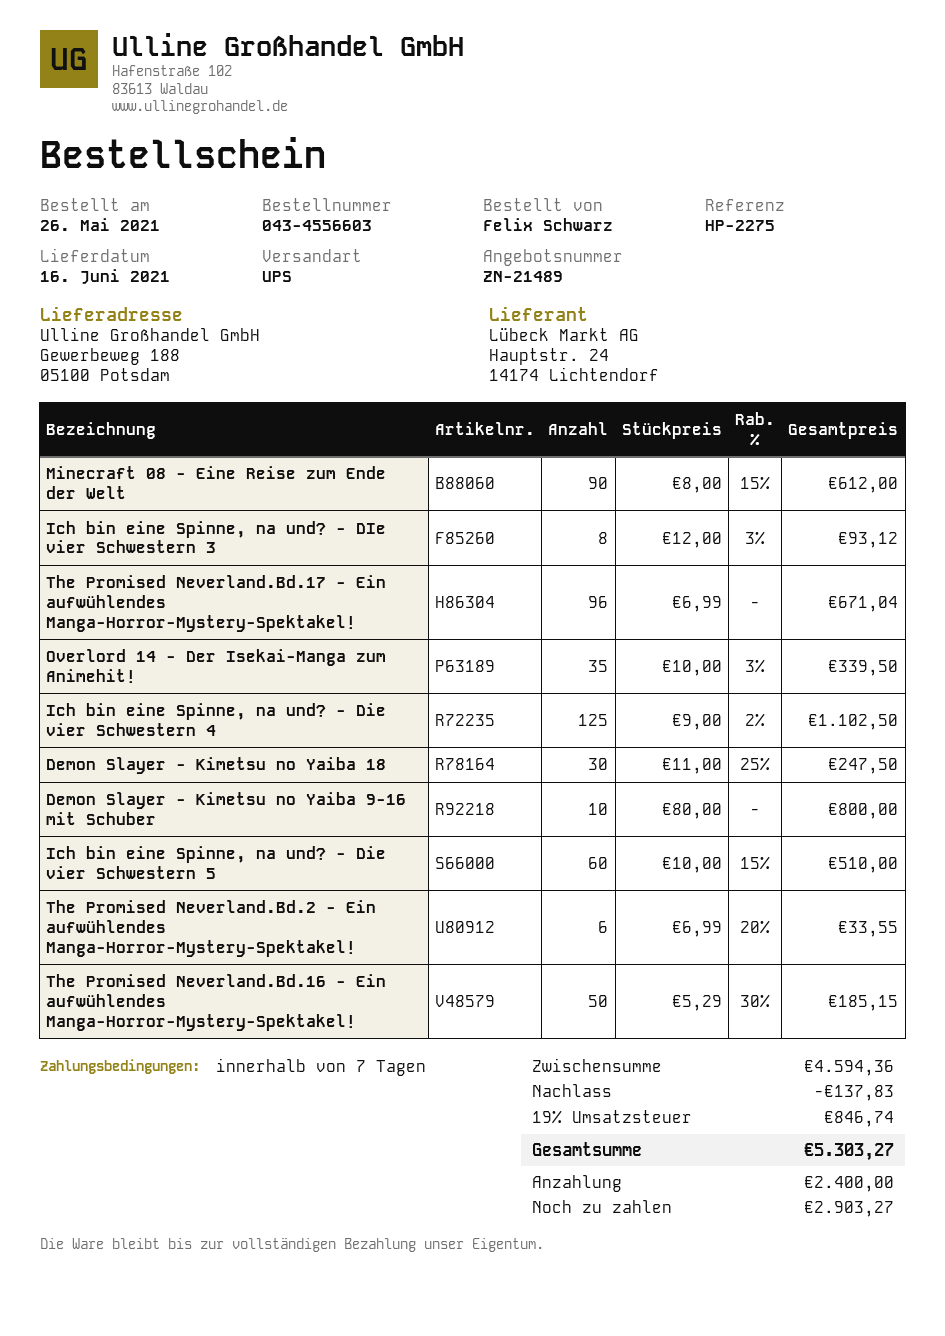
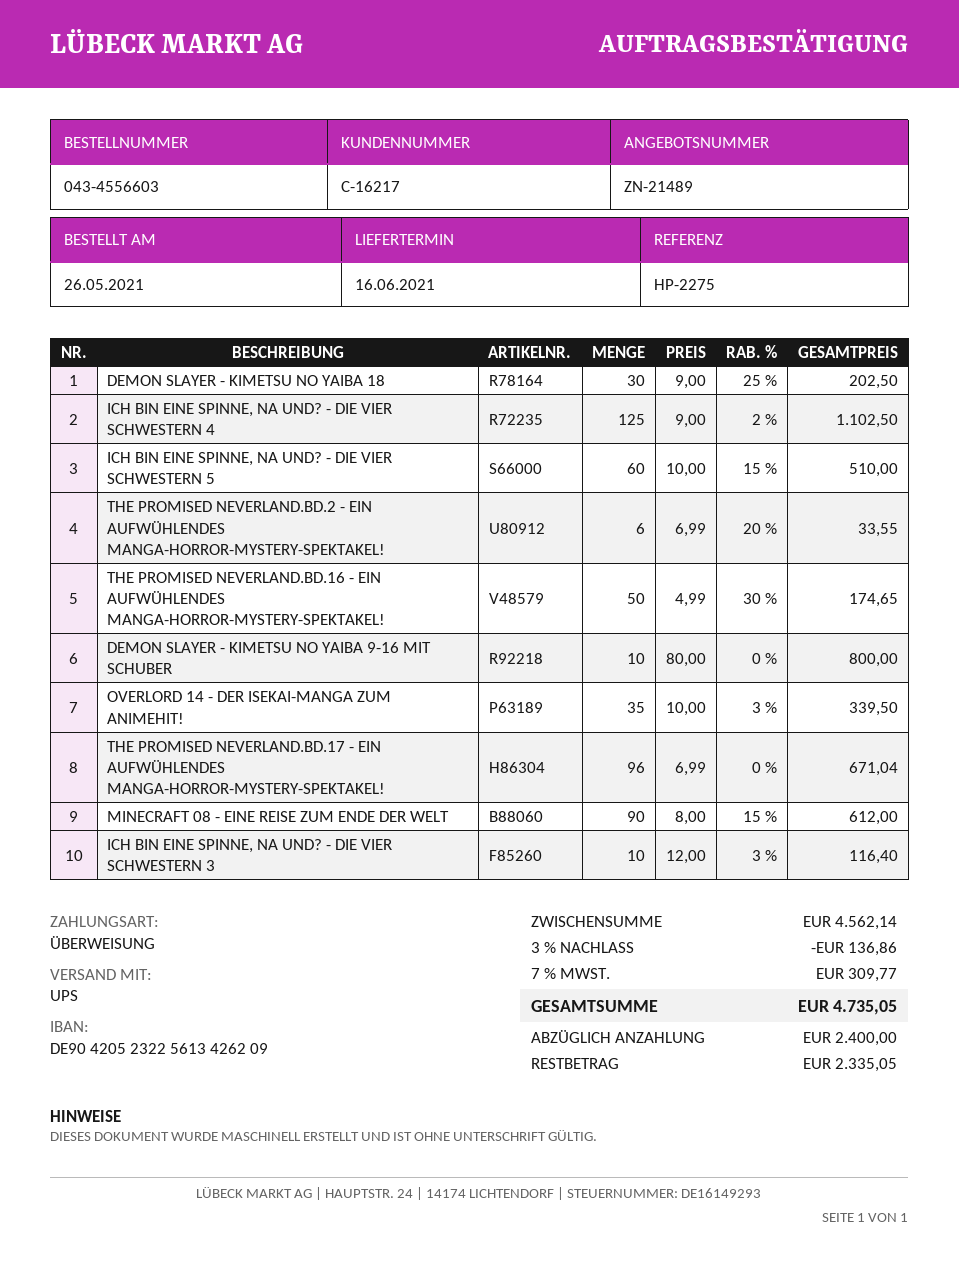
Ich bin eine Spinne, na und? - DIe vier Schwestern 3: 8 x 12.00 - 3% = 93.12 -> 10 x 12.00 - 3% = 116.40
Demon Slayer - Kimetsu no Yaiba 18: 30 x 11.00 - 25% = 247.50 -> 30 x 9.00 - 25% = 202.50
The Promised Neverland.Bd.16 - Ein aufwühlendes Manga-Horror-Mystery-Spektakel!: 50 x 5.29 - 30% = 185.15 -> 50 x 4.99 - 30% = 174.65
subtotal: 4594.36 -> 4562.14
discount: 137.83 -> 136.86
tax: 19% = 846.74 -> 7% = 309.77
total: 5303.27 -> 4735.05
balance: 2903.27 -> 2335.05

